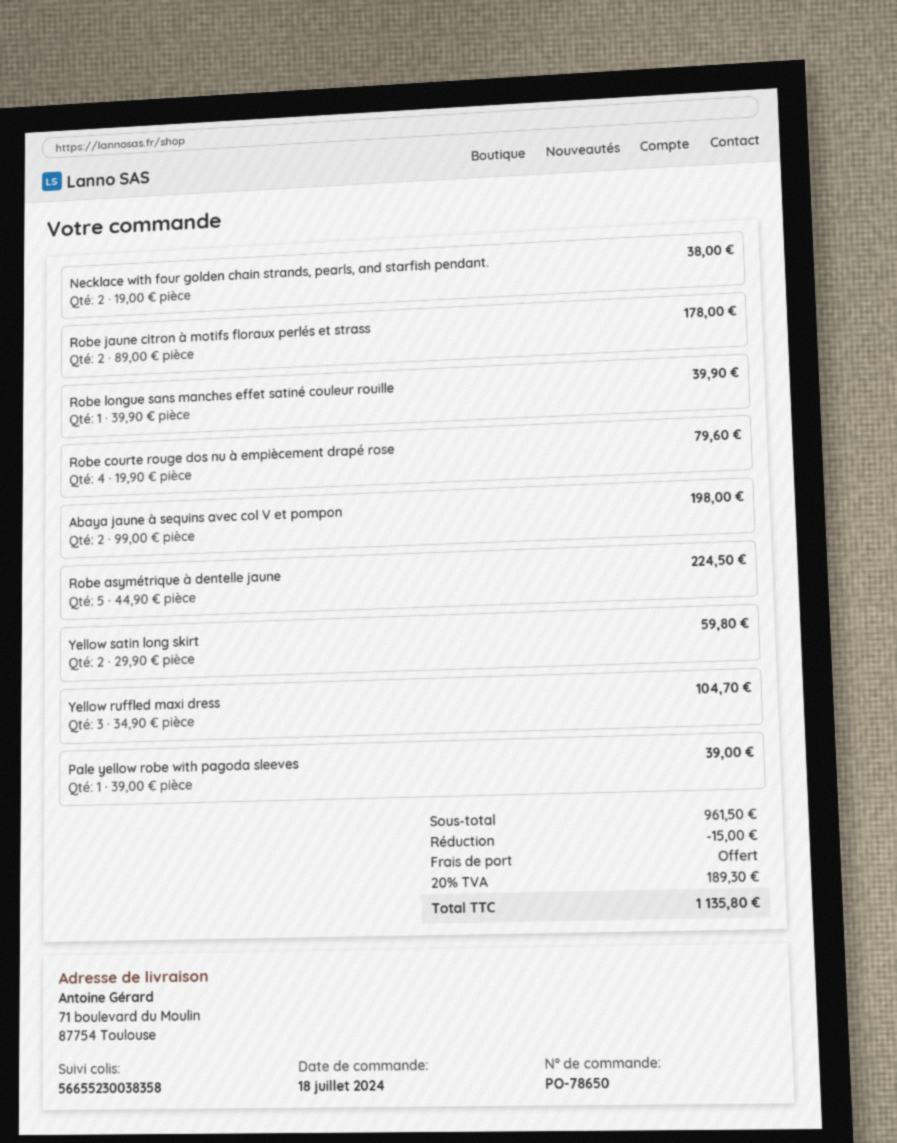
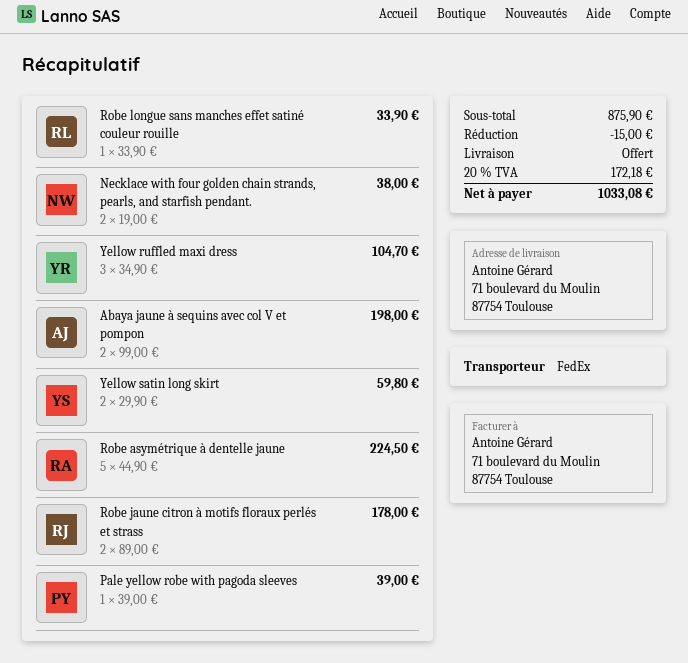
Robe longue sans manches effet satiné couleur rouille: 1 x 39.90 = 39.90 -> 1 x 33.90 = 33.90
Robe courte rouge dos nu à empiècement drapé rose: 4 x 19.90 = 79.60 -> none
subtotal: 961.50 -> 875.90
tax: 20% = 189.30 -> 20% = 172.18
total: 1135.80 -> 1033.08

